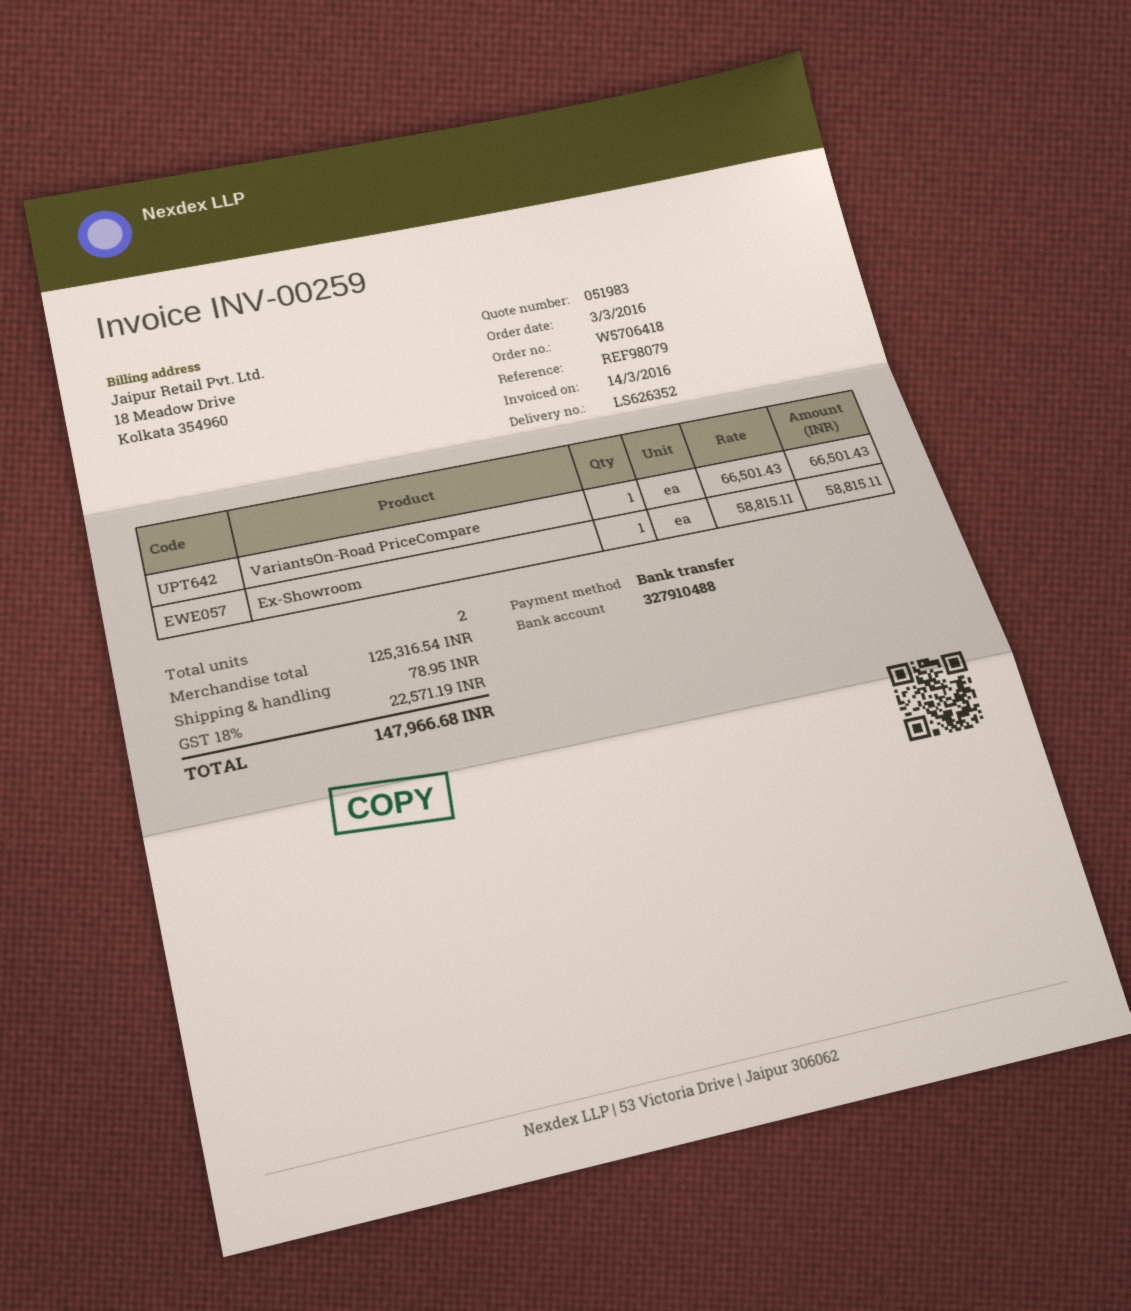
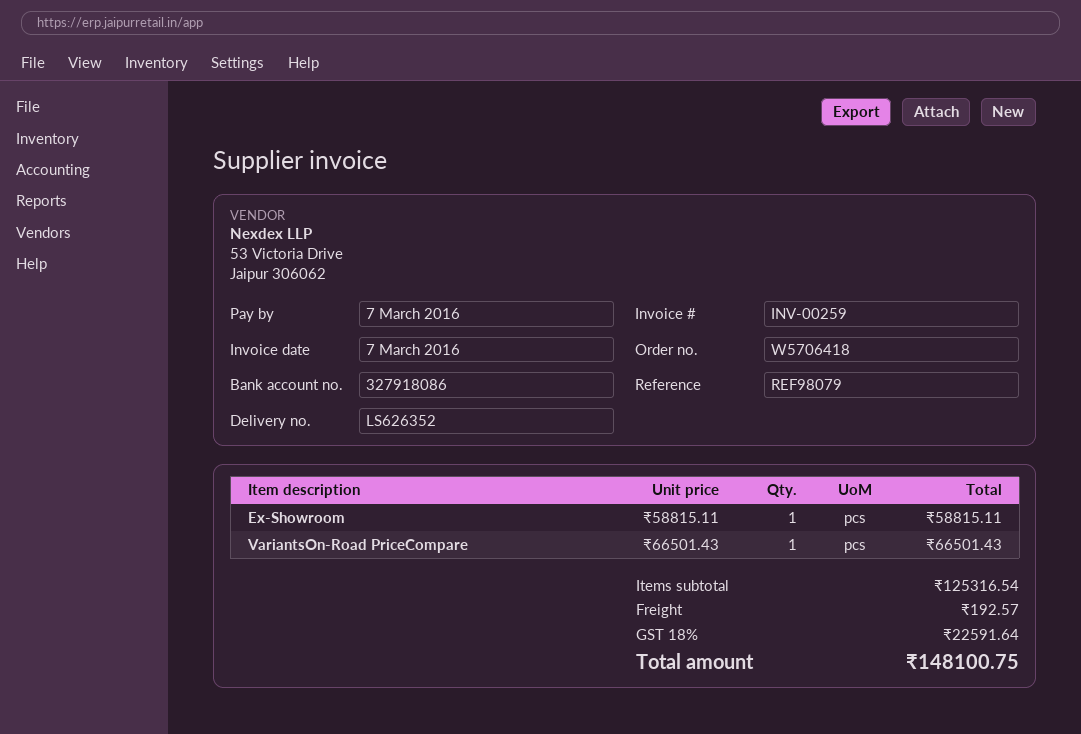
invoice date: 2016-03-14 -> 2016-03-07
bank account: 327910488 -> 327918086
shipping: 78.95 -> 192.57
tax: 18% = 22571.19 -> 18% = 22591.64
total: 147966.68 -> 148100.75

